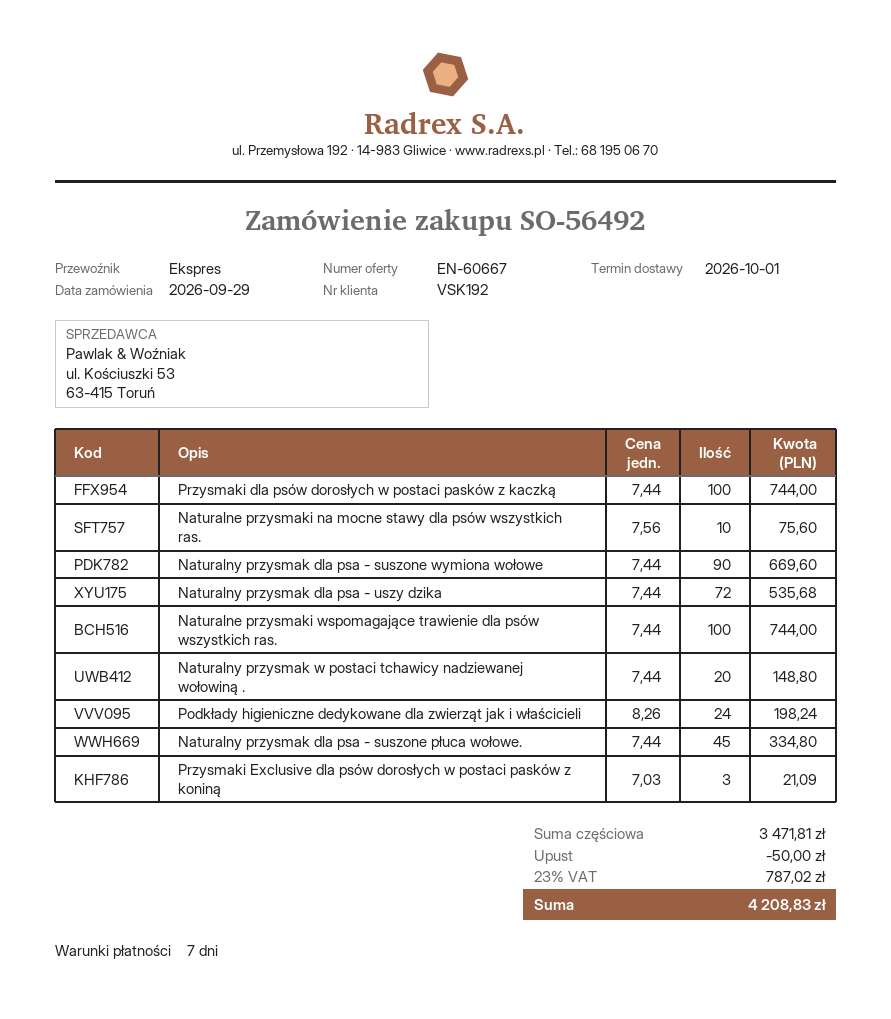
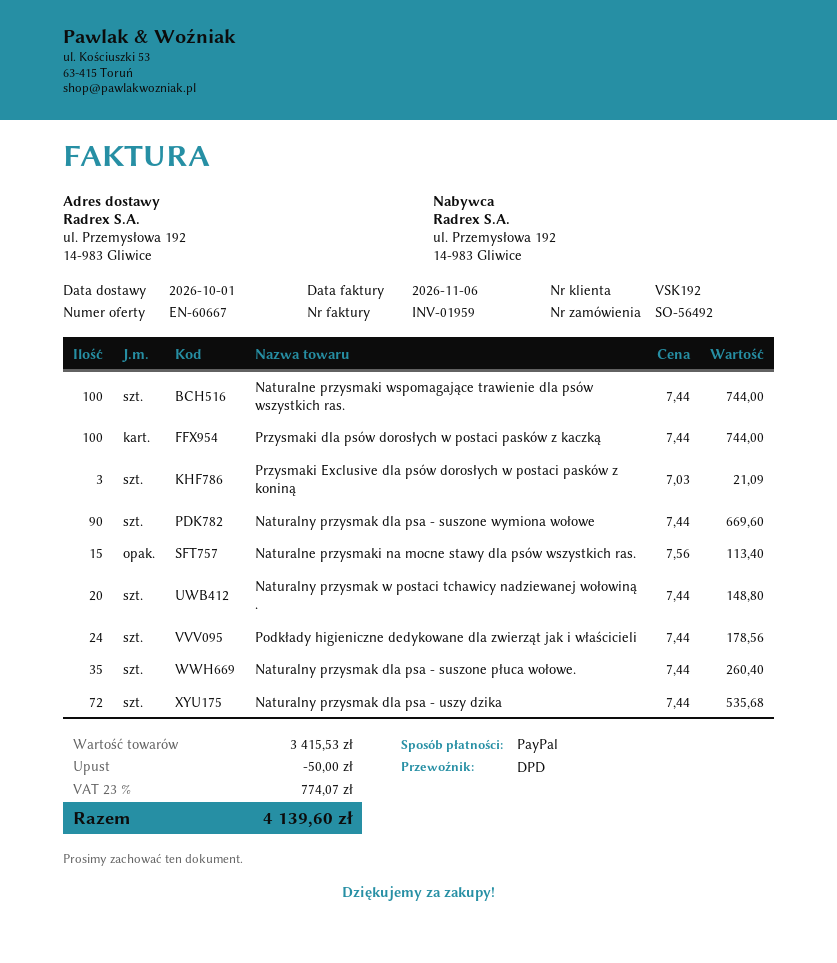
shipping method: express -> DPD
Naturalne przysmaki na mocne stawy dla psów wszystkich ras.: 10 x 7.56 = 75.60 -> 15 x 7.56 = 113.40
Podkłady higieniczne dedykowane dla zwierząt jak i właścicieli: 24 x 8.26 = 198.24 -> 24 x 7.44 = 178.56
Naturalny przysmak dla psa - suszone płuca wołowe.: 45 x 7.44 = 334.80 -> 35 x 7.44 = 260.40
subtotal: 3471.81 -> 3415.53
tax: 23% = 787.02 -> 23% = 774.07
total: 4208.83 -> 4139.60

